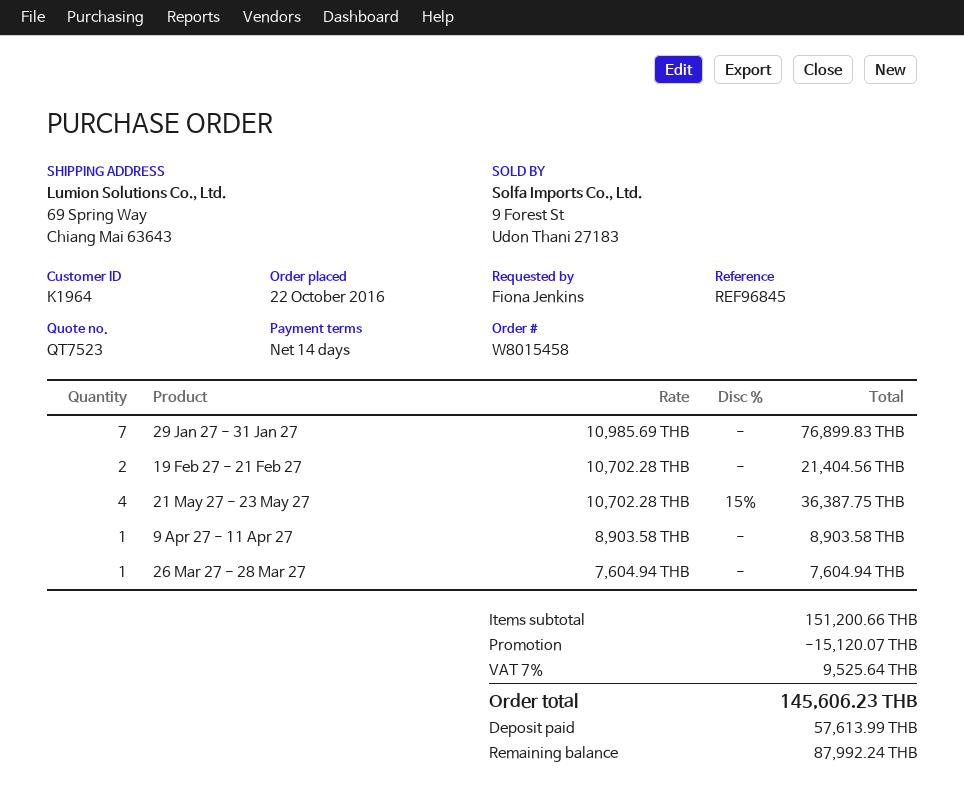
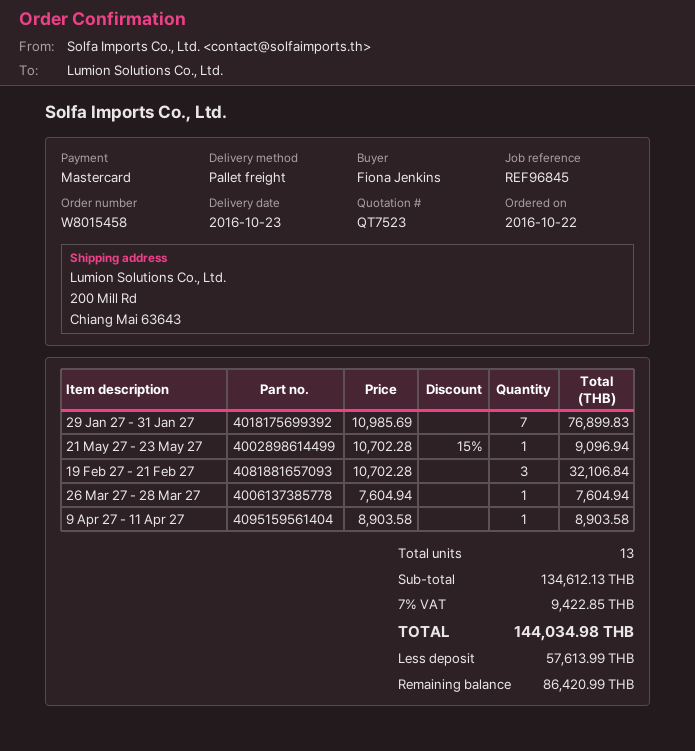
ship to: 69 Spring Way, Chiang Mai 63643 -> 200 Mill Rd, Chiang Mai 63643
19 Feb 27 - 21 Feb 27: 2 x 10702.28 = 21404.56 -> 3 x 10702.28 = 32106.84
21 May 27 - 23 May 27: 4 x 10702.28 - 15% = 36387.75 -> 1 x 10702.28 - 15% = 9096.94
subtotal: 151200.66 -> 134612.13
discount: 15120.07 -> none
tax: 7% = 9525.64 -> 7% = 9422.85
total: 145606.23 -> 144034.98
balance: 87992.24 -> 86420.99

